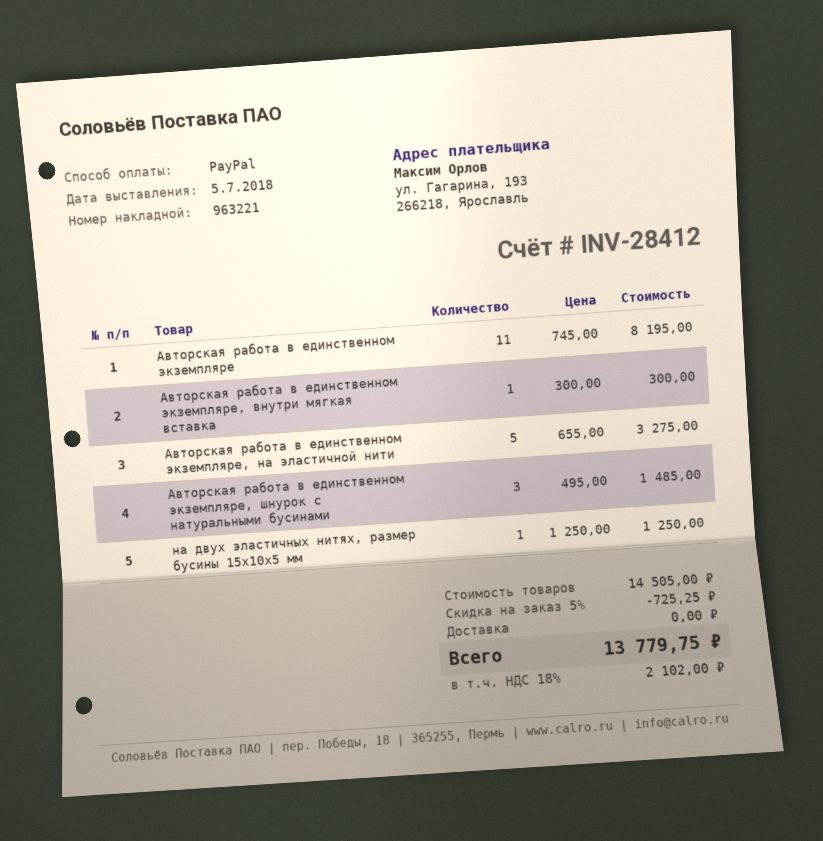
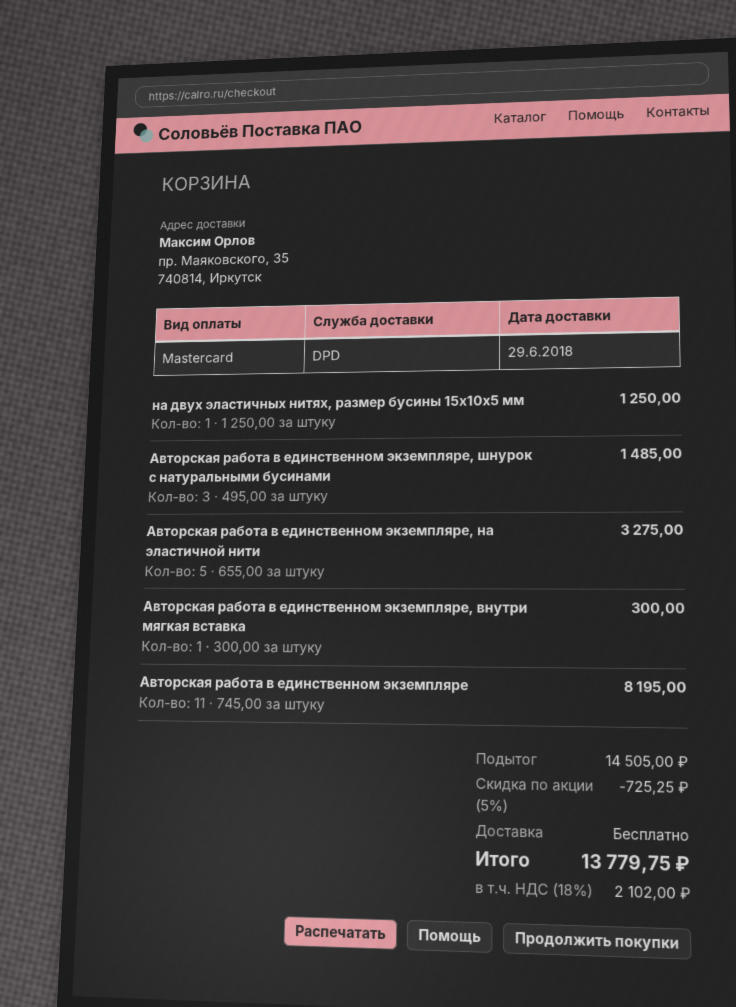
payment method: PayPal -> Mastercard

